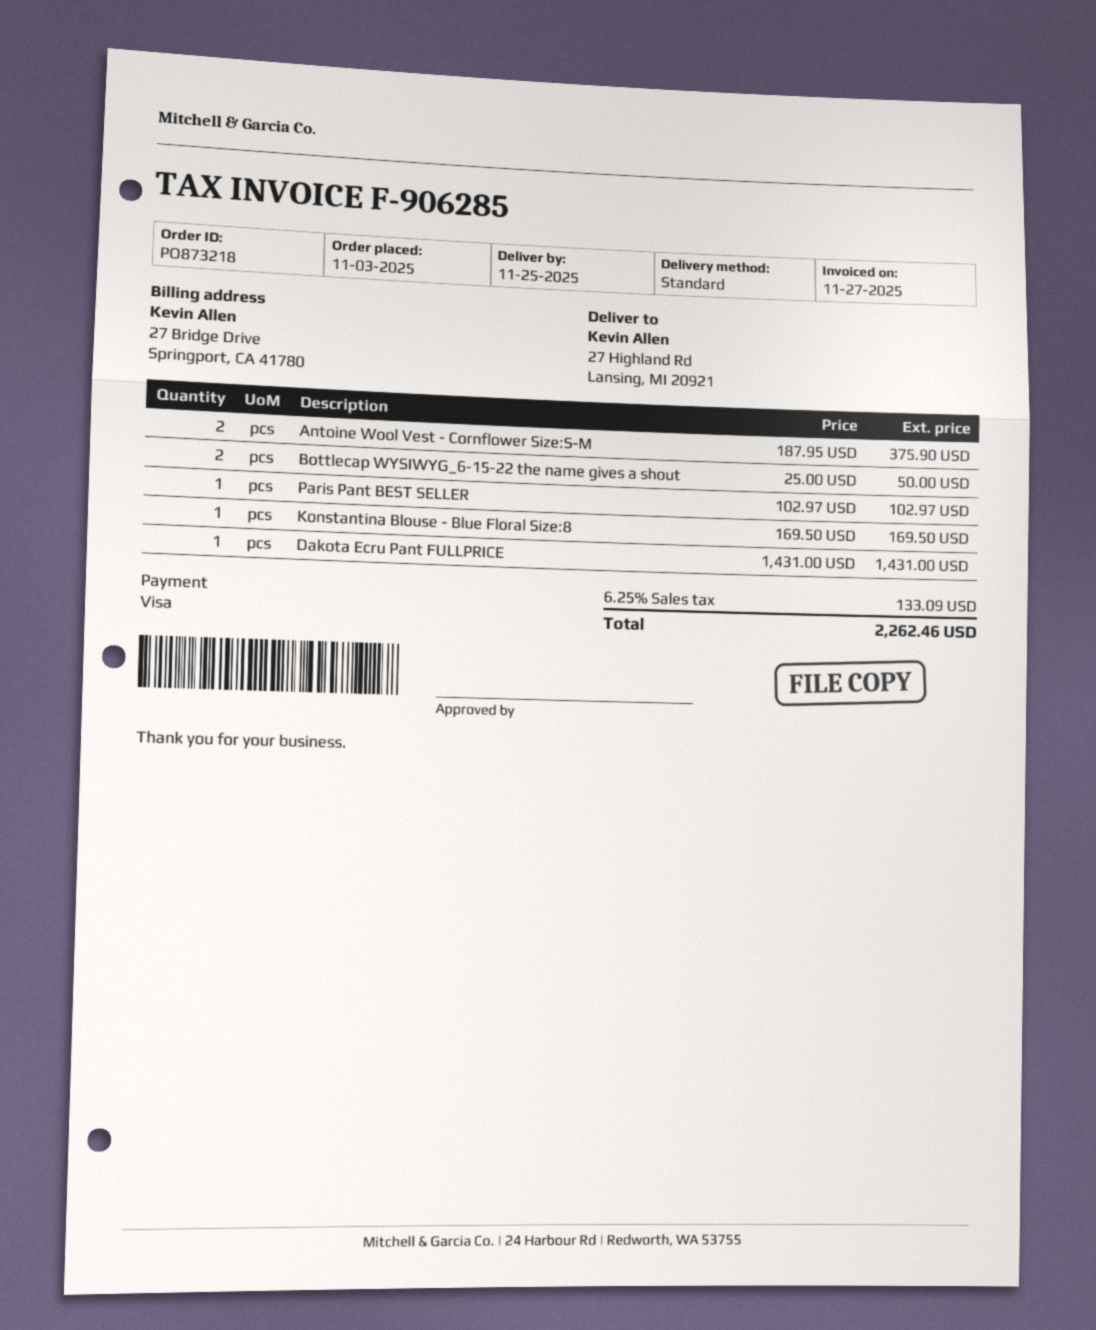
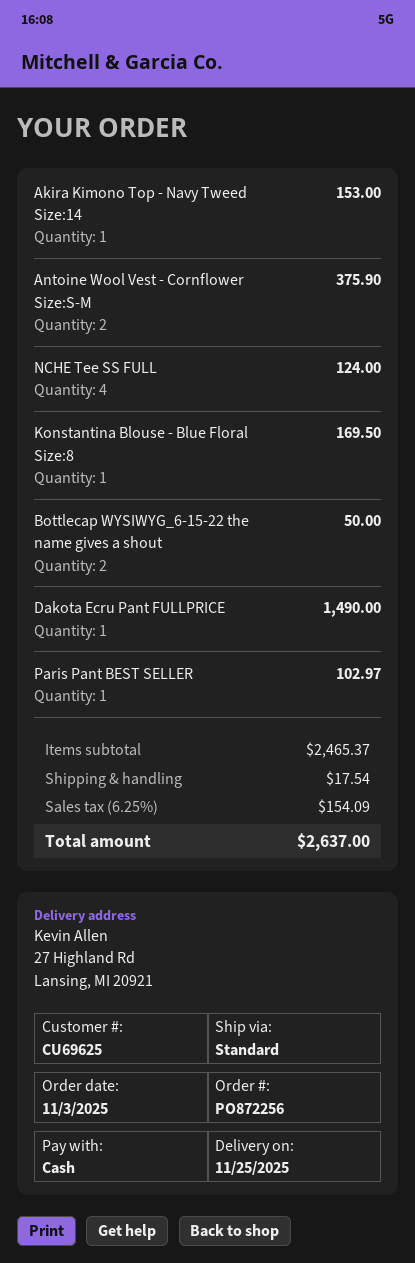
order number: PO873218 -> PO872256
payment method: Visa -> cash
Dakota Ecru Pant FULLPRICE: 1 for 1431.00 -> 1 for 1490.00
Akira Kimono Top - Navy Tweed Size:14: none -> 1 for 153.00
NCHE Tee SS FULL: none -> 4 for 124.00
shipping: none -> 17.54
tax: 6.25% = 133.09 -> 6.25% = 154.09
total: 2262.46 -> 2637.00

